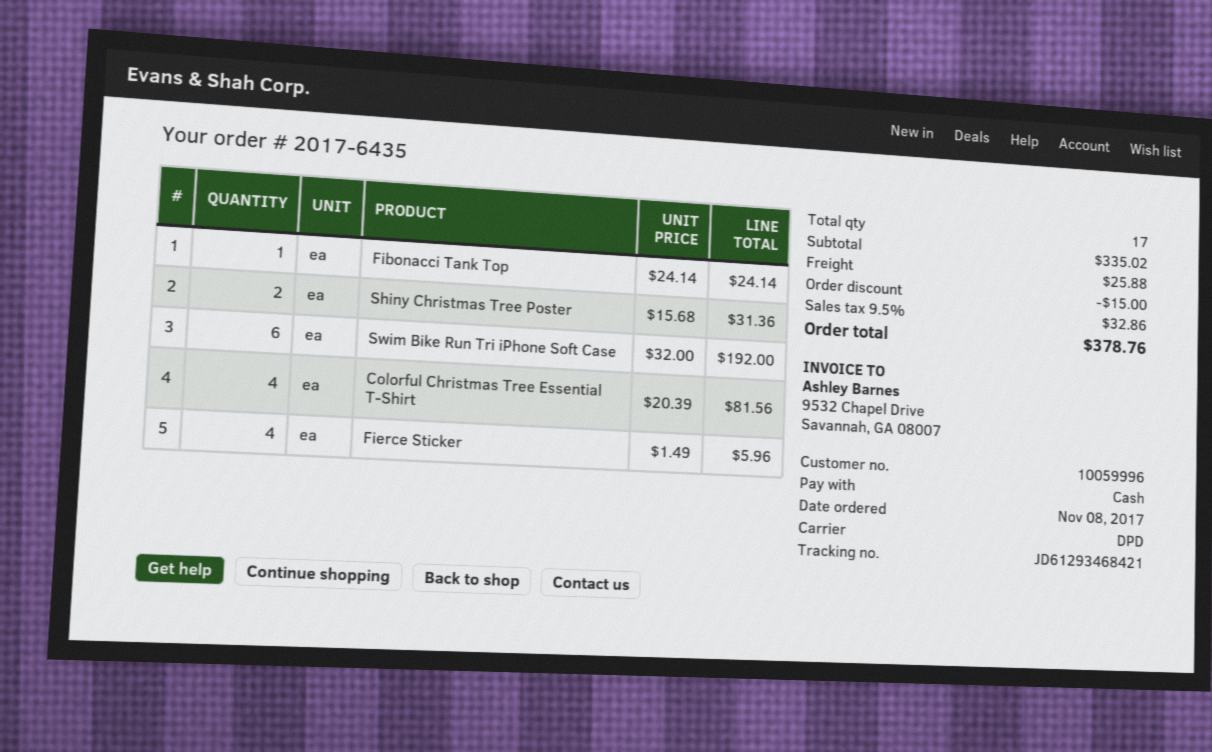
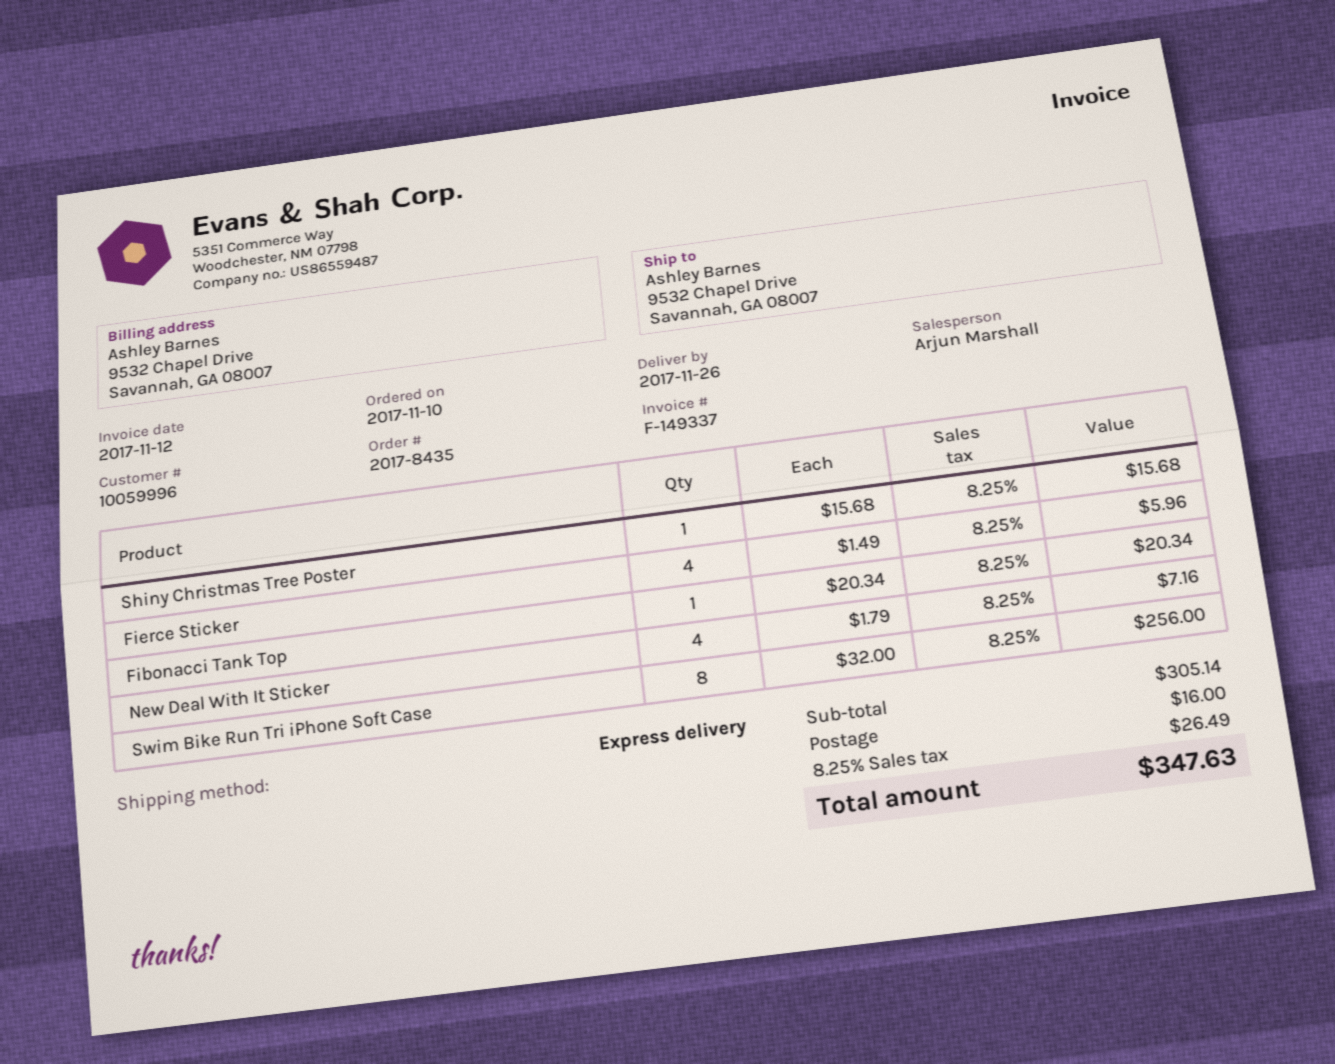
order number: 2017-6435 -> 2017-8435
order date: 2017-11-08 -> 2017-11-10
shipping method: DPD -> express
Fibonacci Tank Top: 1 x 24.14 = 24.14 -> 1 x 20.34 = 20.34
Shiny Christmas Tree Poster: 2 x 15.68 = 31.36 -> 1 x 15.68 = 15.68
Swim Bike Run Tri iPhone Soft Case: 6 x 32.00 = 192.00 -> 8 x 32.00 = 256.00
Colorful Christmas Tree Essential T-Shirt: 4 x 20.39 = 81.56 -> none
New Deal With It Sticker: none -> 4 x 1.79 = 7.16
subtotal: 335.02 -> 305.14
discount: 15.00 -> none
shipping: 25.88 -> 16.00
tax: 9.5% = 32.86 -> 8.25% = 26.49
total: 378.76 -> 347.63

